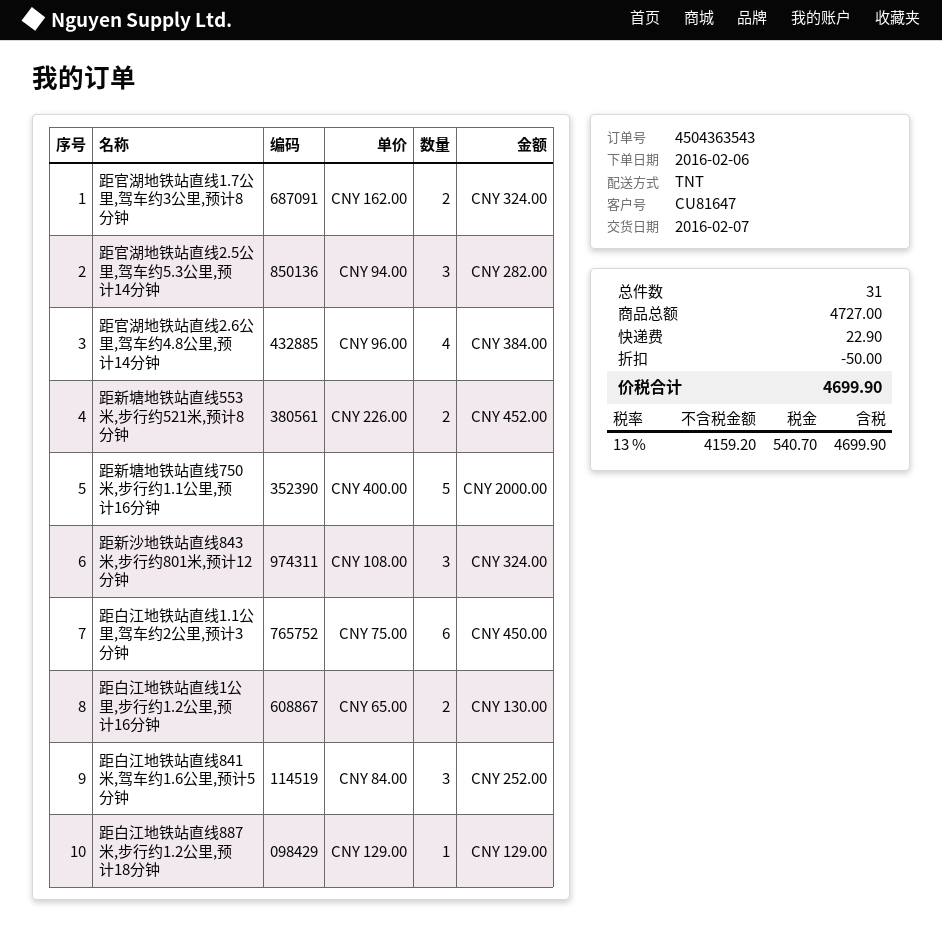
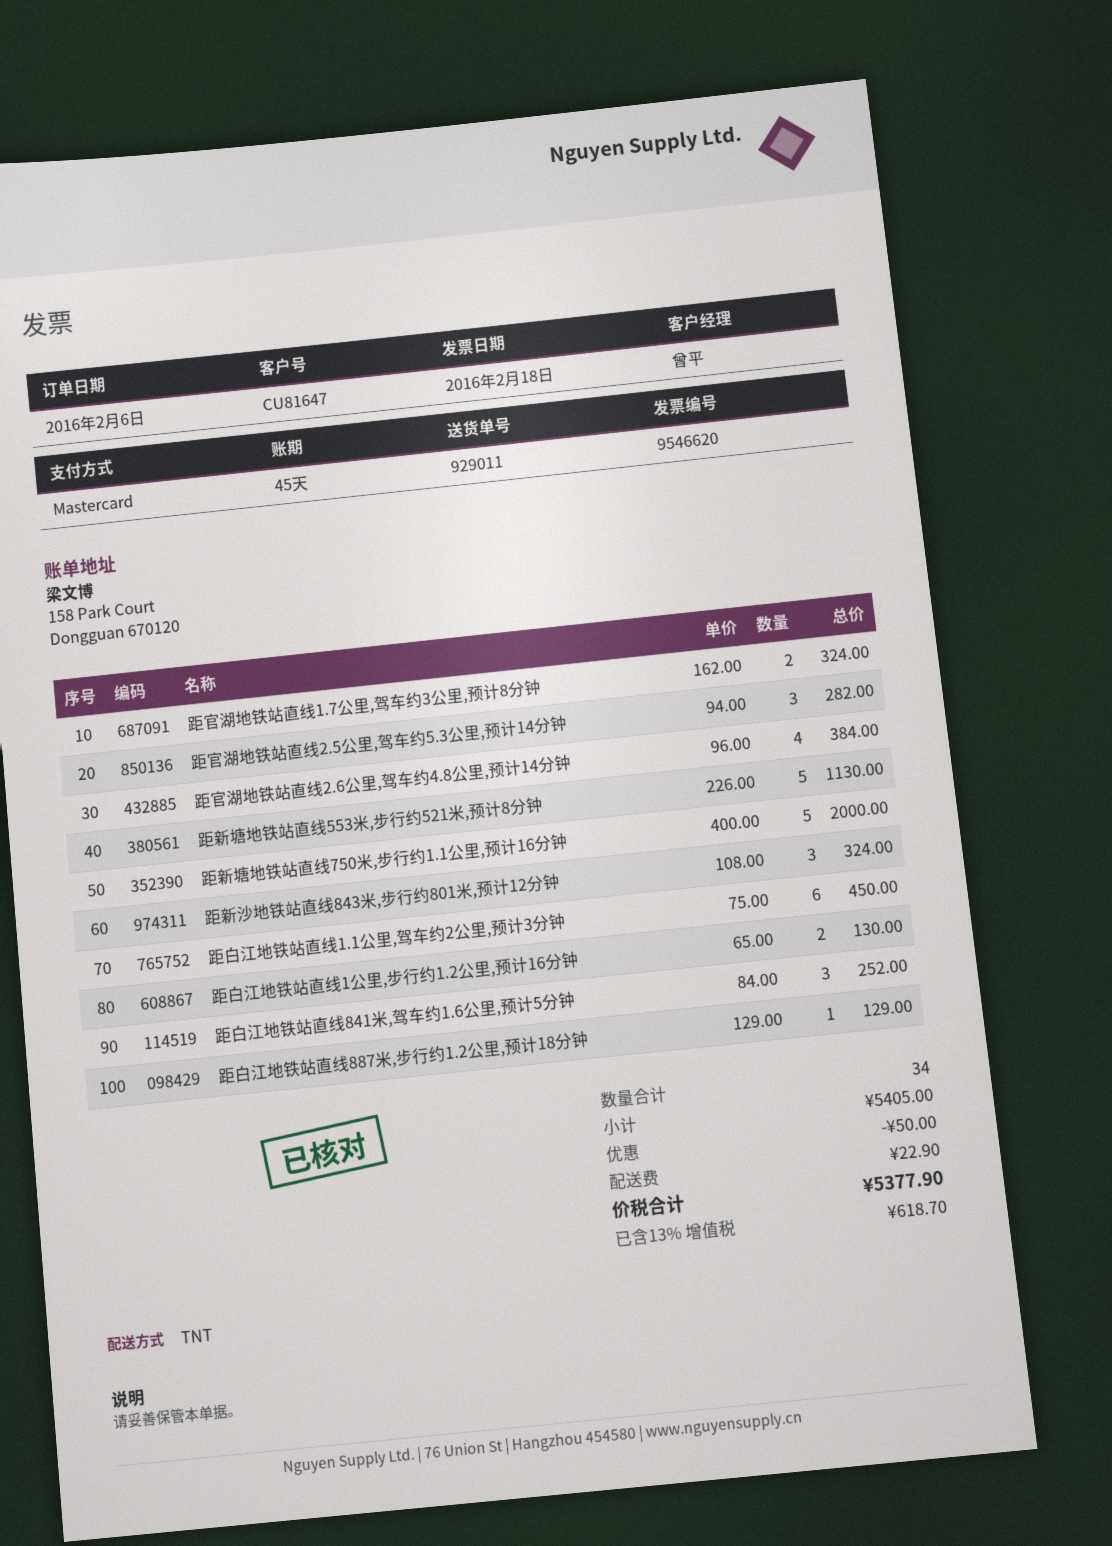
距新塘地铁站直线553米,步行约521米,预计8分钟: 2 x 226.00 = 452.00 -> 5 x 226.00 = 1130.00
total quantity: 31 -> 34
subtotal: 4727.00 -> 5405.00
tax: 13% = 540.70 -> 13% = 618.70
total: 4699.90 -> 5377.90

